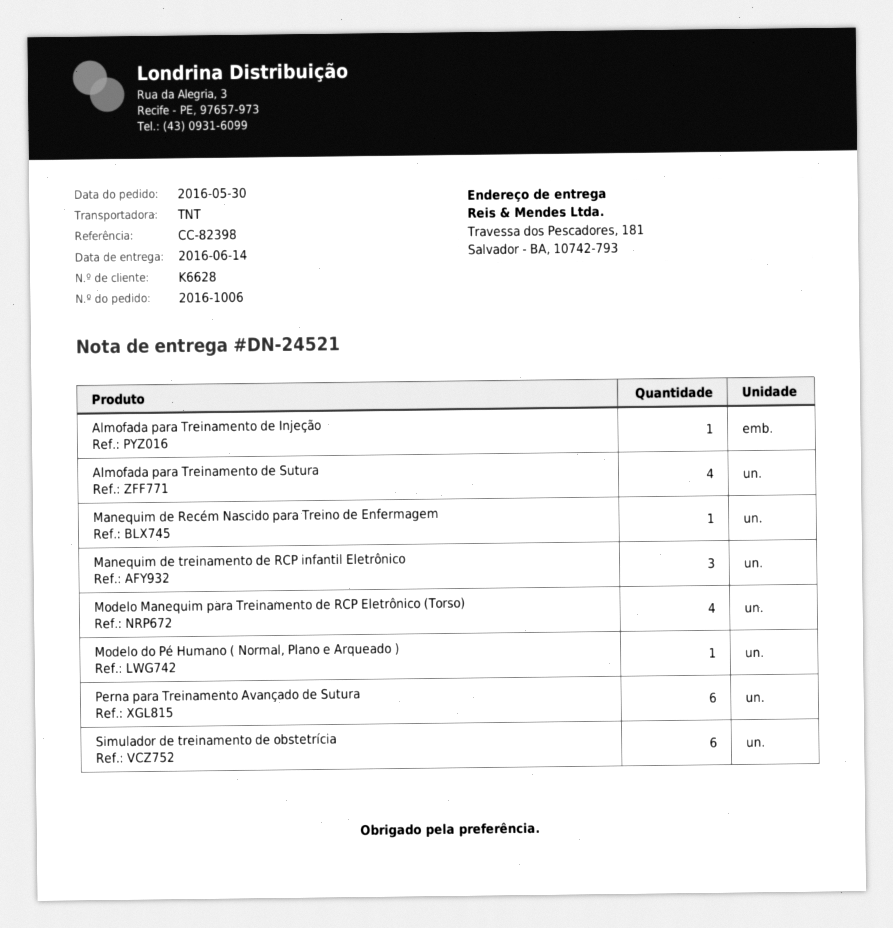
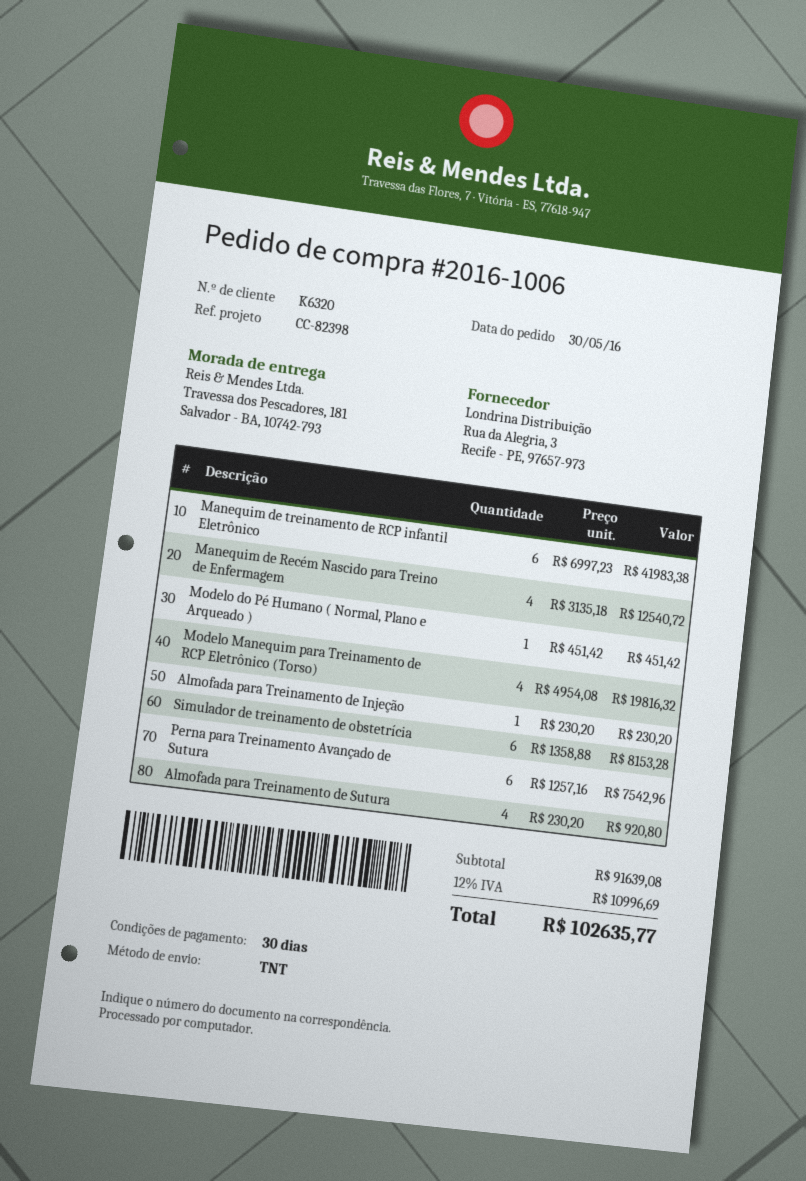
customer number: K6628 -> K6320
Manequim de Recém Nascido para Treino de Enfermagem: 1 -> 4
Manequim de treinamento de RCP infantil Eletrônico: 3 -> 6

